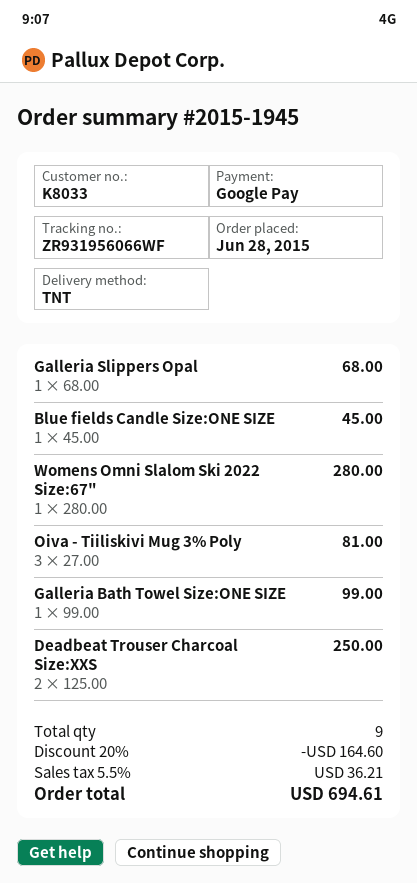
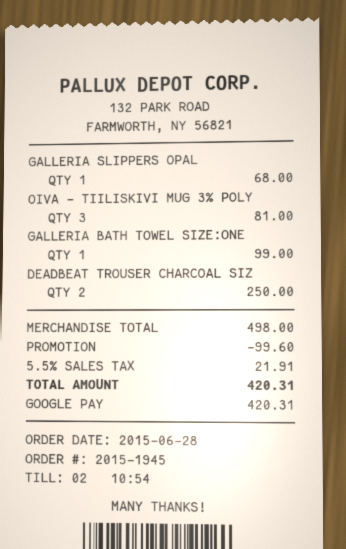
Blue fields Candle Size:ONE SIZE: 1 for 45.00 -> none
Womens Omni Slalom Ski 2022 Size:67": 1 for 280.00 -> none
discount: 164.60 -> 99.60
tax: 5.5% = 36.21 -> 5.5% = 21.91
total: 694.61 -> 420.31

